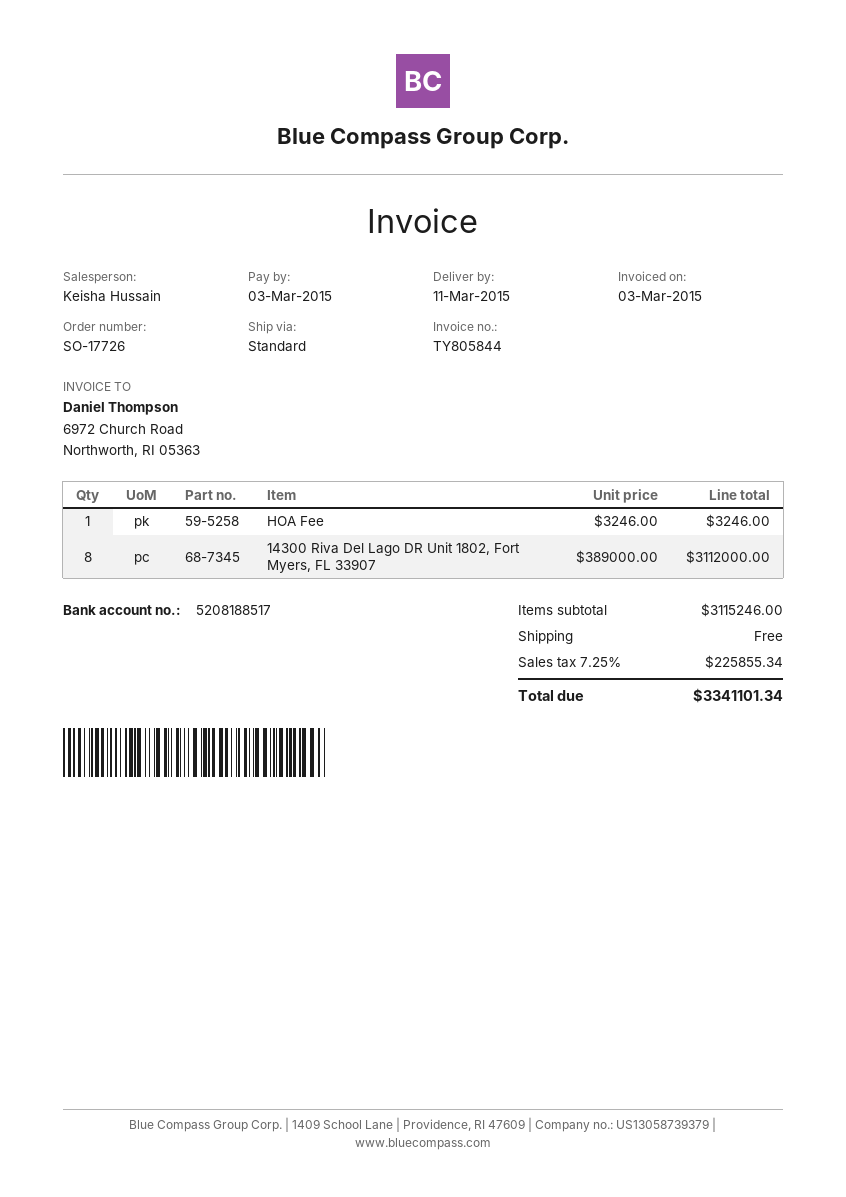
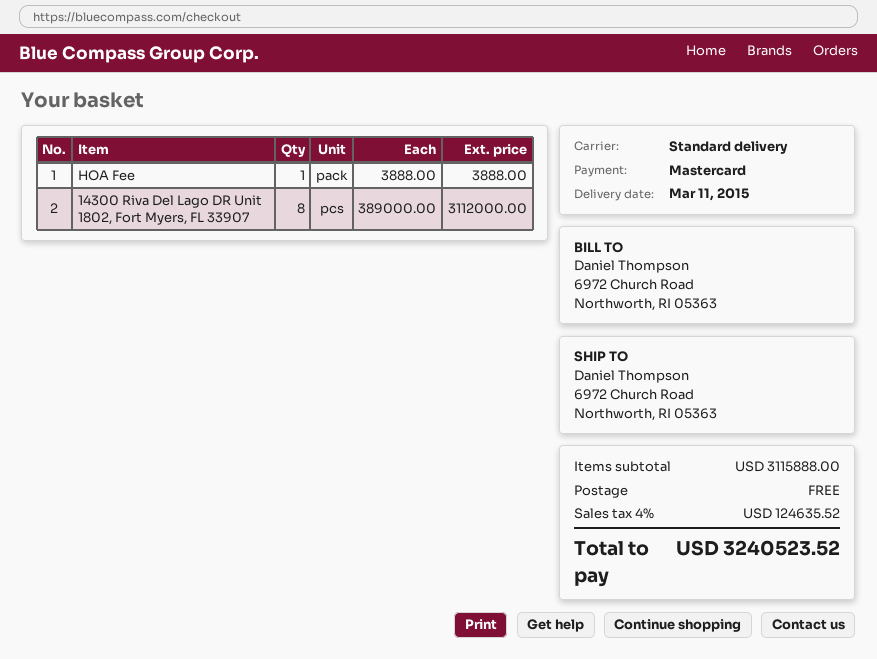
HOA Fee: 1 x 3246.00 = 3246.00 -> 1 x 3888.00 = 3888.00
subtotal: 3115246.00 -> 3115888.00
tax: 7.25% = 225855.34 -> 4% = 124635.52
total: 3341101.34 -> 3240523.52

